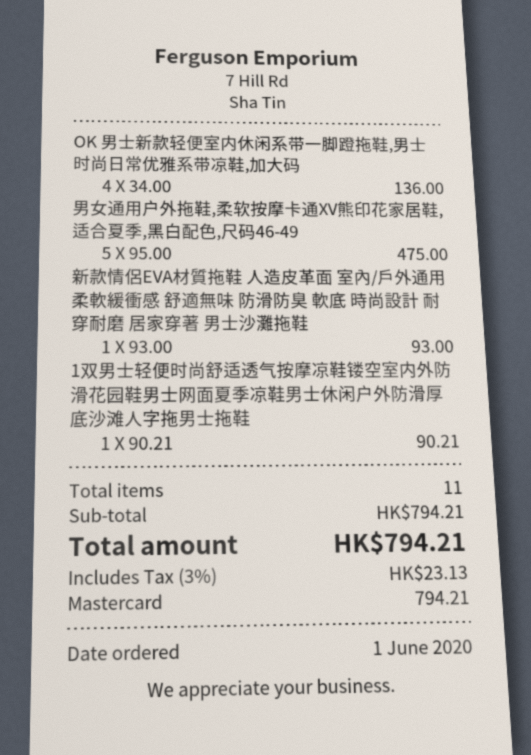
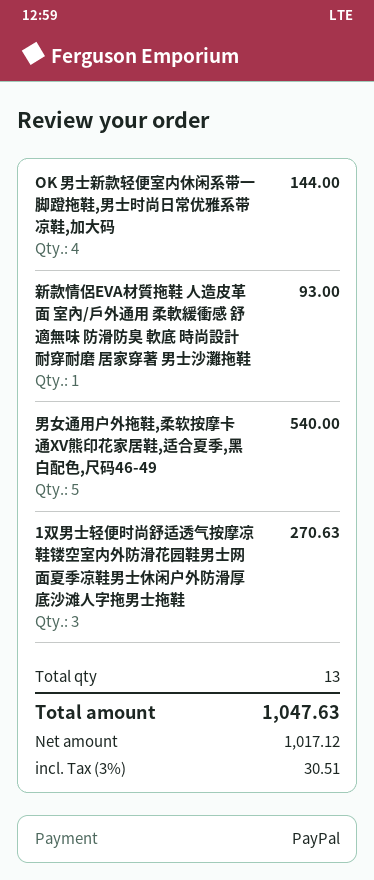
payment method: Mastercard -> PayPal
OK 男士新款轻便室内休闲系带一脚蹬拖鞋,男士时尚日常优雅系带凉鞋,加大码: 4 for 136.00 -> 4 for 144.00
男女通用户外拖鞋,柔软按摩卡通XV熊印花家居鞋,适合夏季,黑白配色,尺码46-49: 5 for 475.00 -> 5 for 540.00
1双男士轻便时尚舒适透气按摩凉鞋镂空室内外防滑花园鞋男士网面夏季凉鞋男士休闲户外防滑厚底沙滩人字拖男士拖鞋: 1 for 90.21 -> 3 for 270.63
total quantity: 11 -> 13
tax: 3% = 23.13 -> 3% = 30.51
total: 794.21 -> 1047.63

